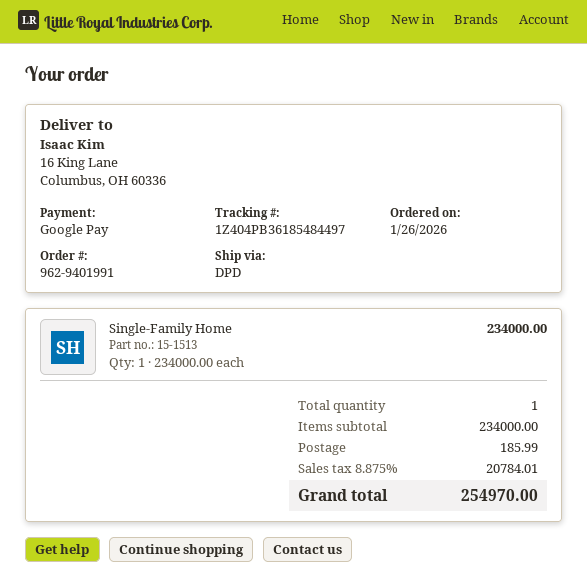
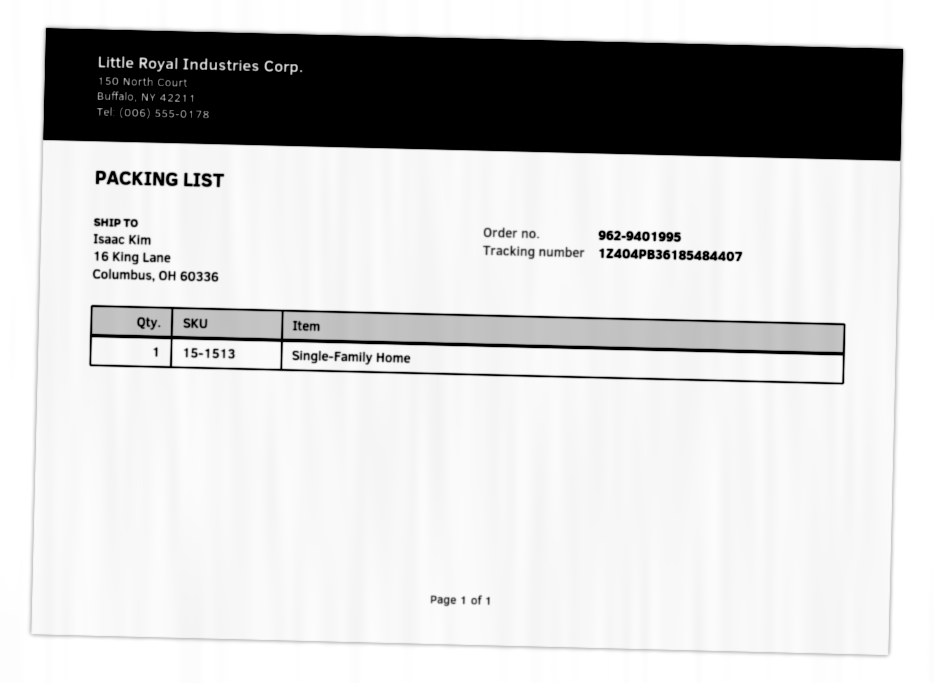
order number: 962-9401991 -> 962-9401995
tracking number: 1Z404PB36185484497 -> 1Z404PB36185484407

